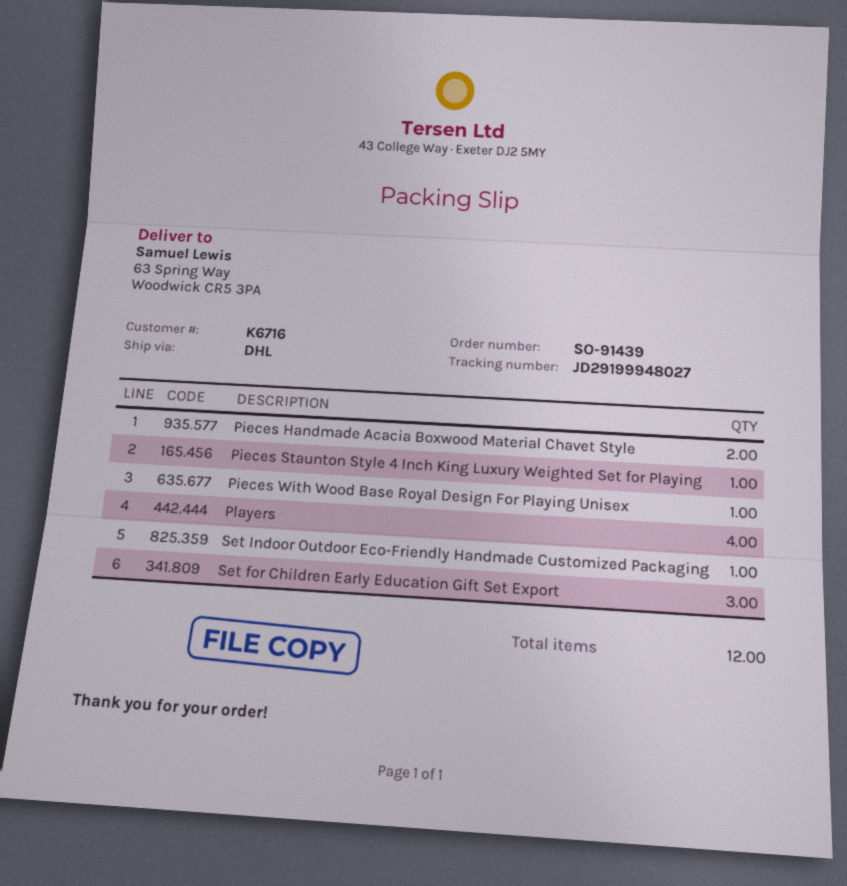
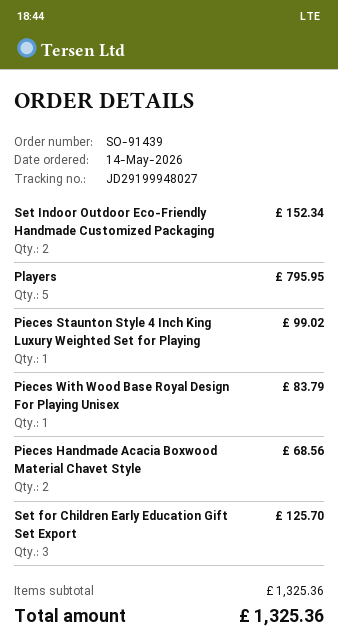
Players: 4 -> 5
Set Indoor Outdoor Eco-Friendly Handmade Customized Packaging: 1 -> 2

